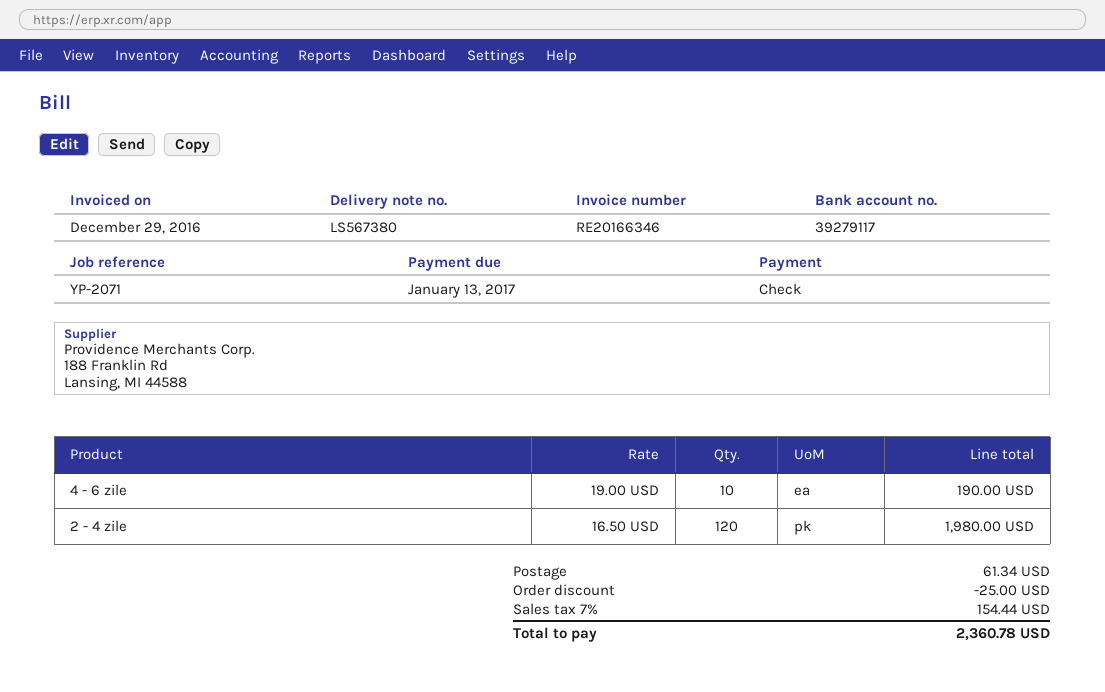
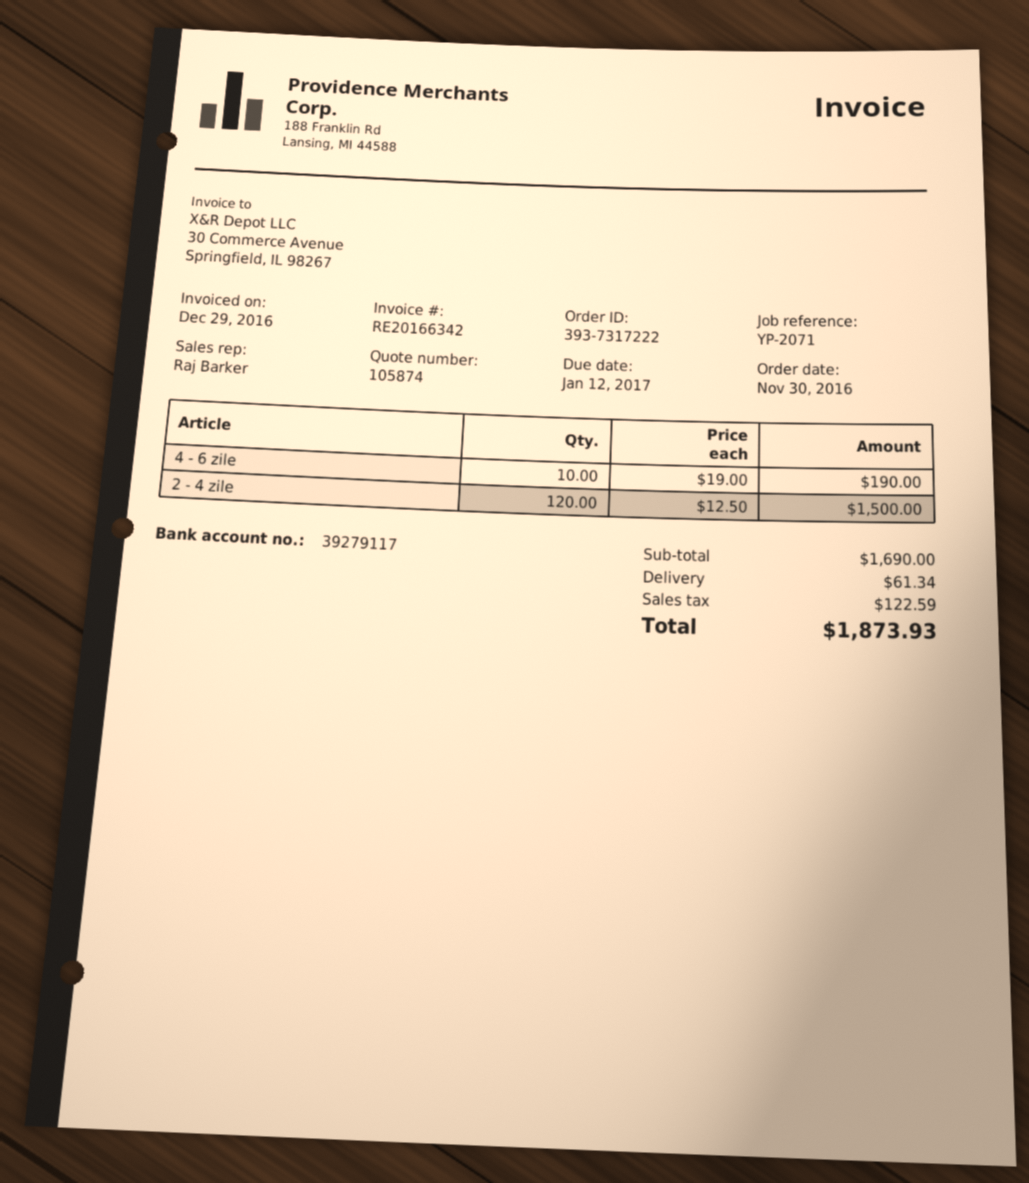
invoice number: RE20166346 -> RE20166342
due date: 2017-01-13 -> 2017-01-12
2 - 4 zile: 120 x 16.50 = 1980.00 -> 120 x 12.50 = 1500.00
discount: 25.00 -> none
tax: 154.44 -> 122.59
total: 2360.78 -> 1873.93

